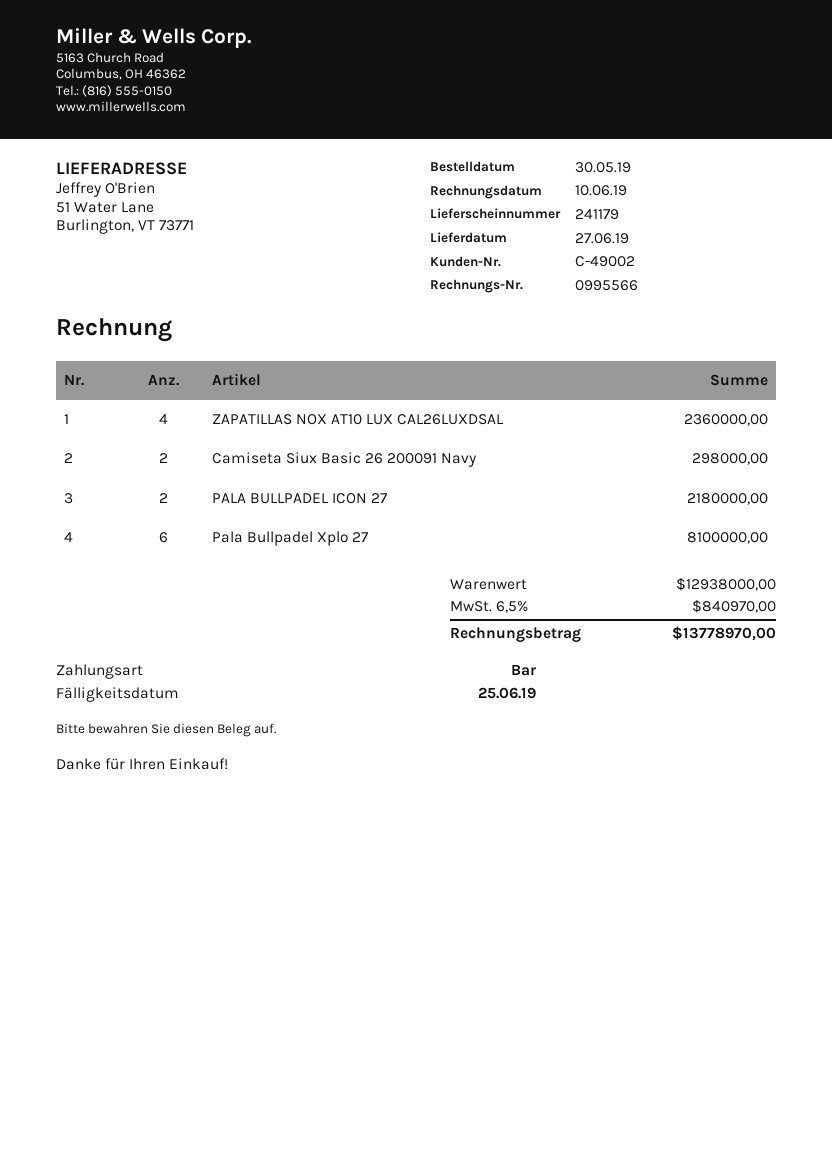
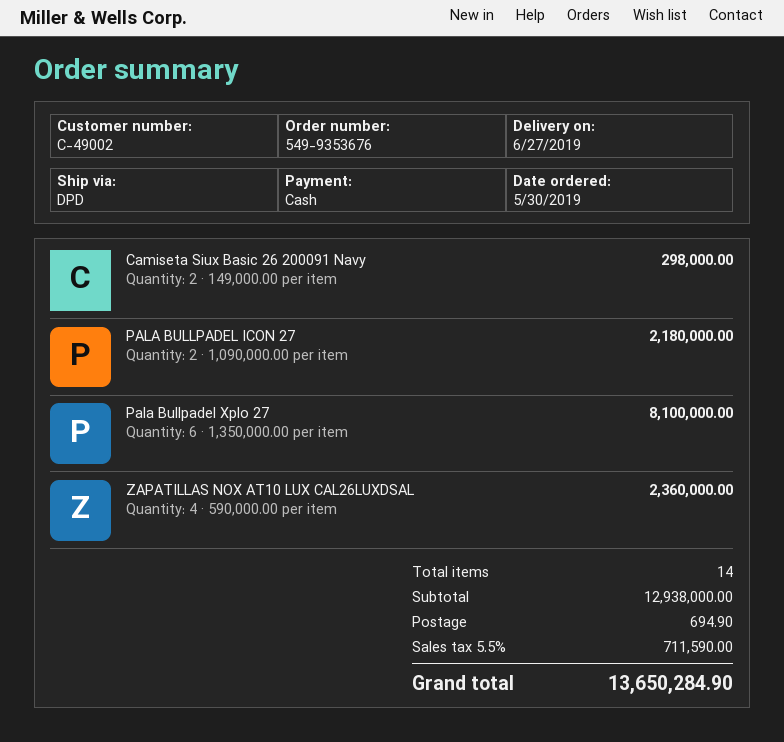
shipping: none -> 694.90
tax: 6.5% = 840970.00 -> 5.5% = 711590.00
total: 13778970.00 -> 13650284.90

